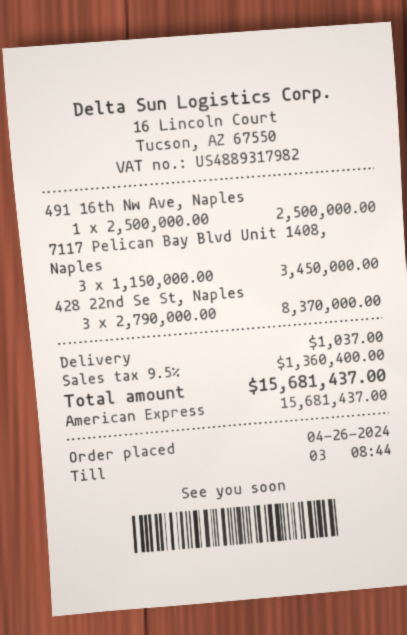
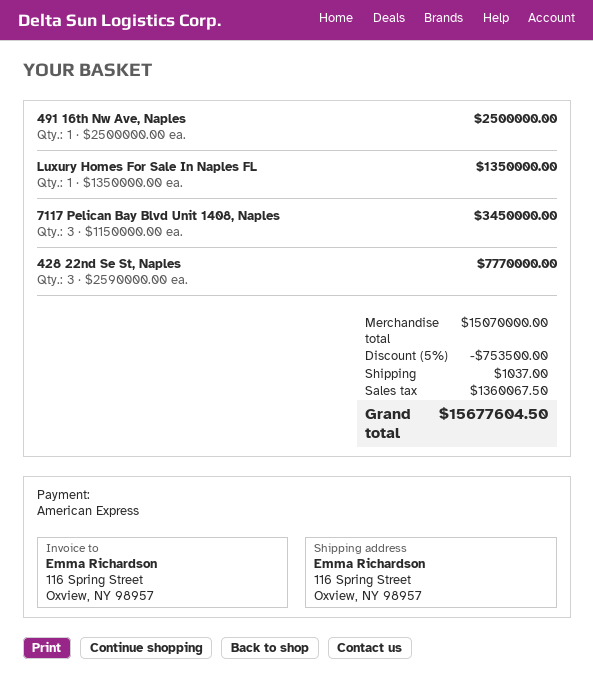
428 22nd Se St, Naples: 3 x 2790000.00 = 8370000.00 -> 3 x 2590000.00 = 7770000.00
Luxury Homes For Sale In Naples FL: none -> 1 x 1350000.00 = 1350000.00
discount: none -> 5% = 753500.00
tax: 1360400.00 -> 1360067.50
total: 15681437.00 -> 15677604.50

